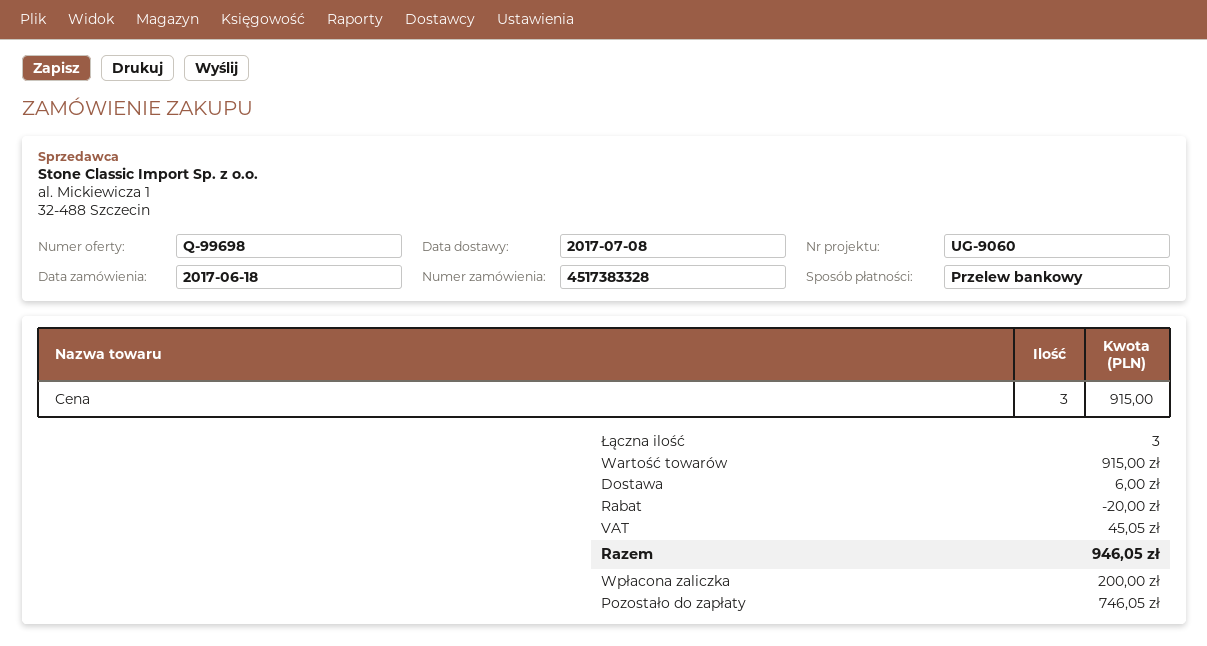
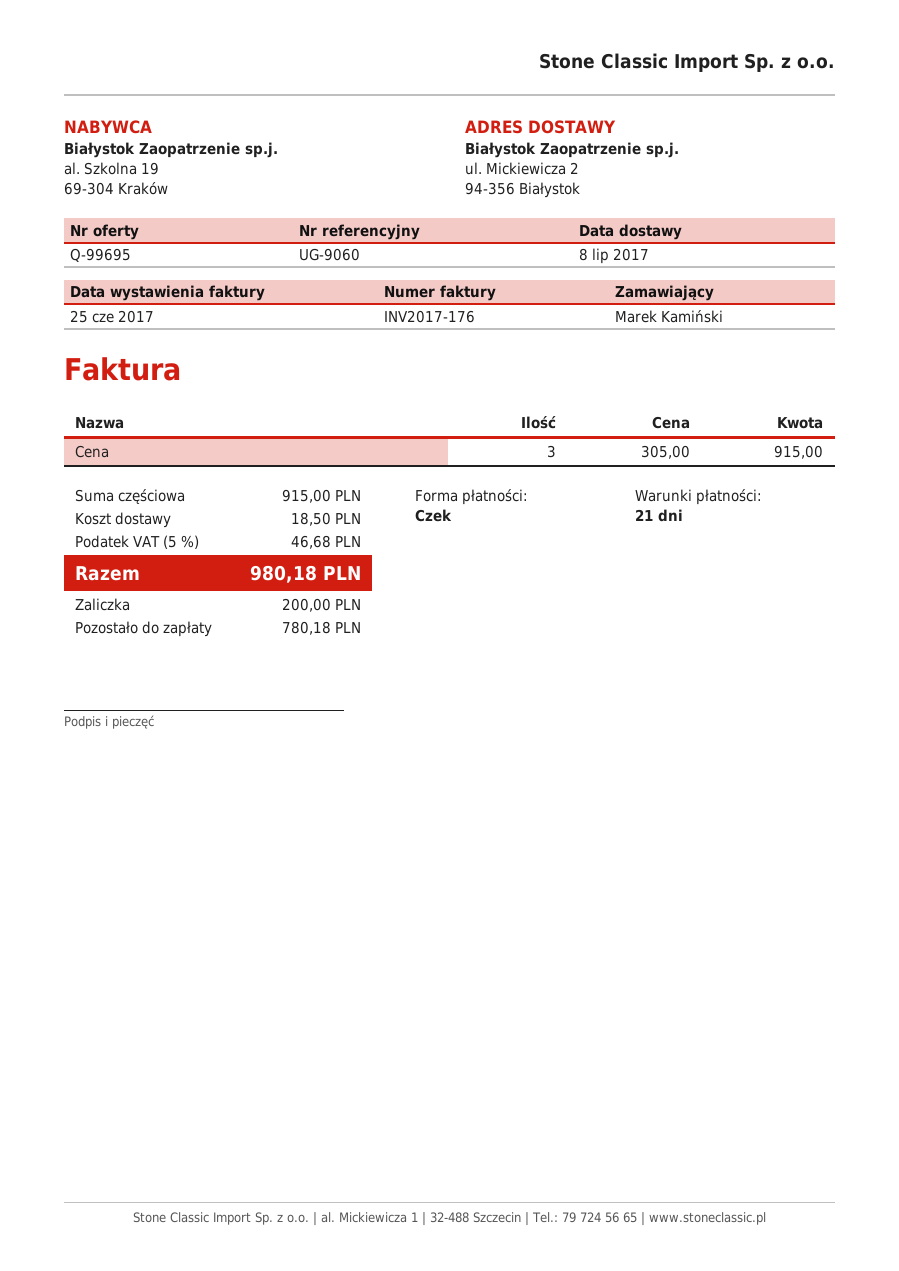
quote number: Q-99698 -> Q-99695
payment method: bank transfer -> cheque
discount: 20.00 -> none
shipping: 6.00 -> 18.50
tax: 45.05 -> 46.68
total: 946.05 -> 980.18
balance: 746.05 -> 780.18

